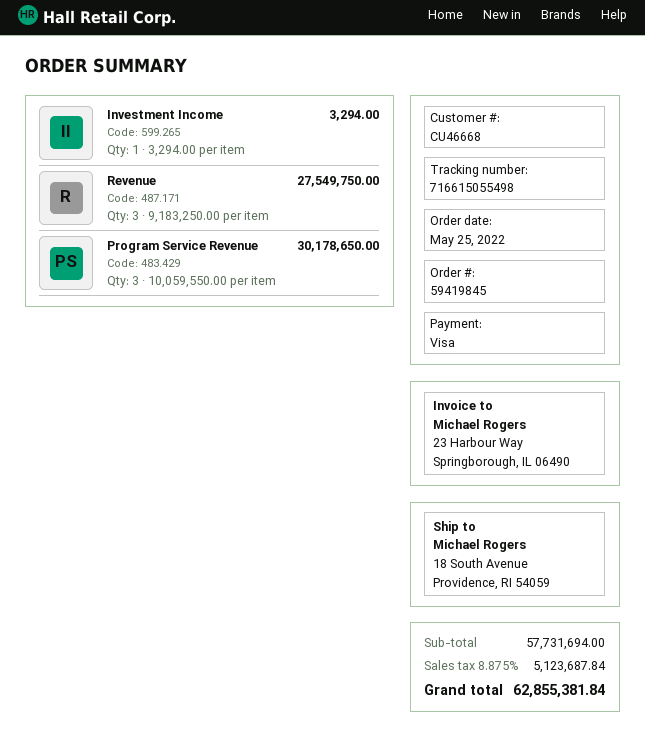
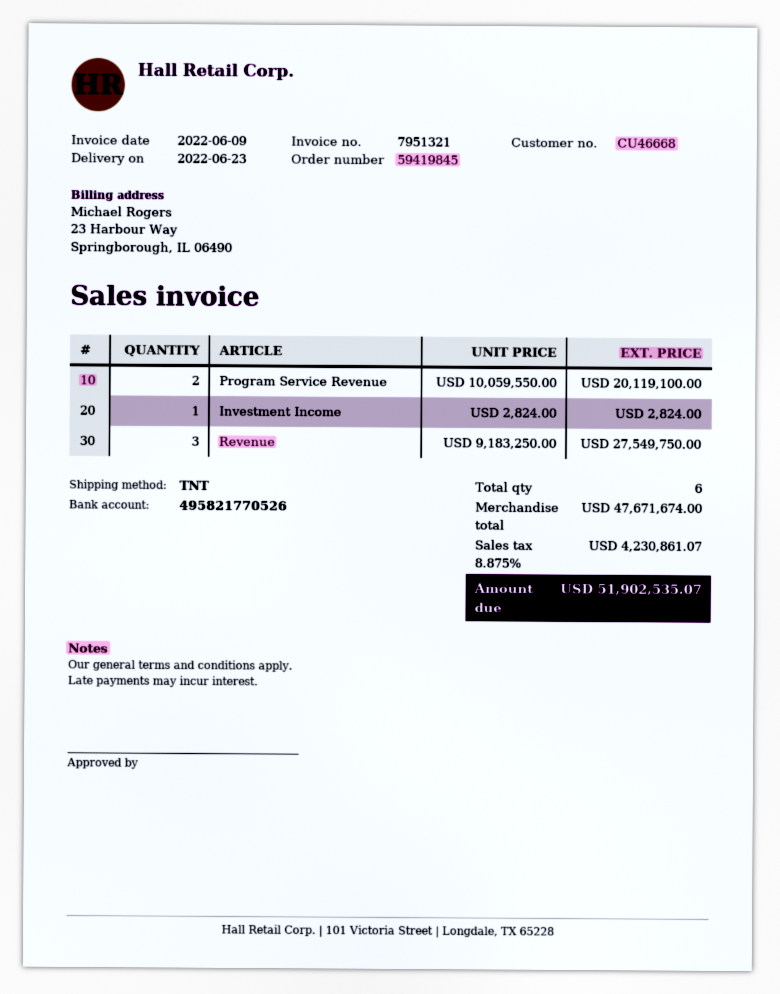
Investment Income: 1 x 3294.00 = 3294.00 -> 1 x 2824.00 = 2824.00
Program Service Revenue: 3 x 10059550.00 = 30178650.00 -> 2 x 10059550.00 = 20119100.00
subtotal: 57731694.00 -> 47671674.00
tax: 8.875% = 5123687.84 -> 8.875% = 4230861.07
total: 62855381.84 -> 51902535.07

